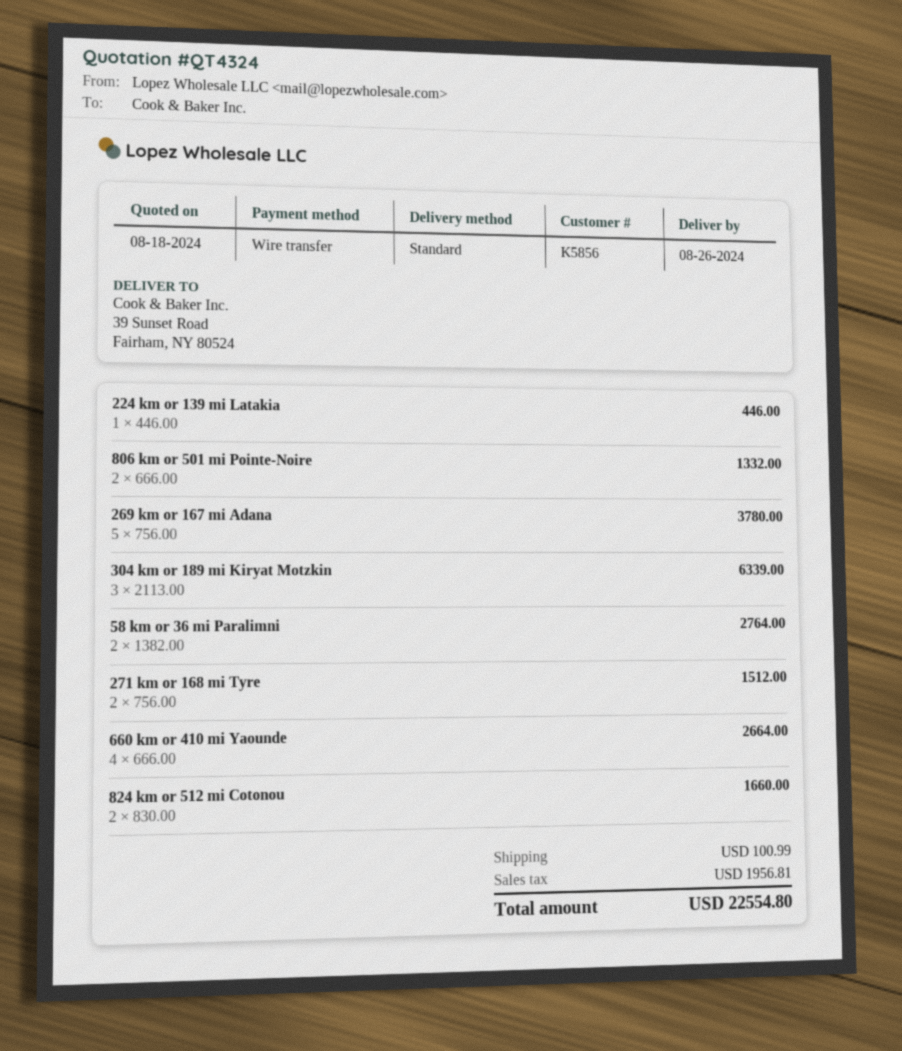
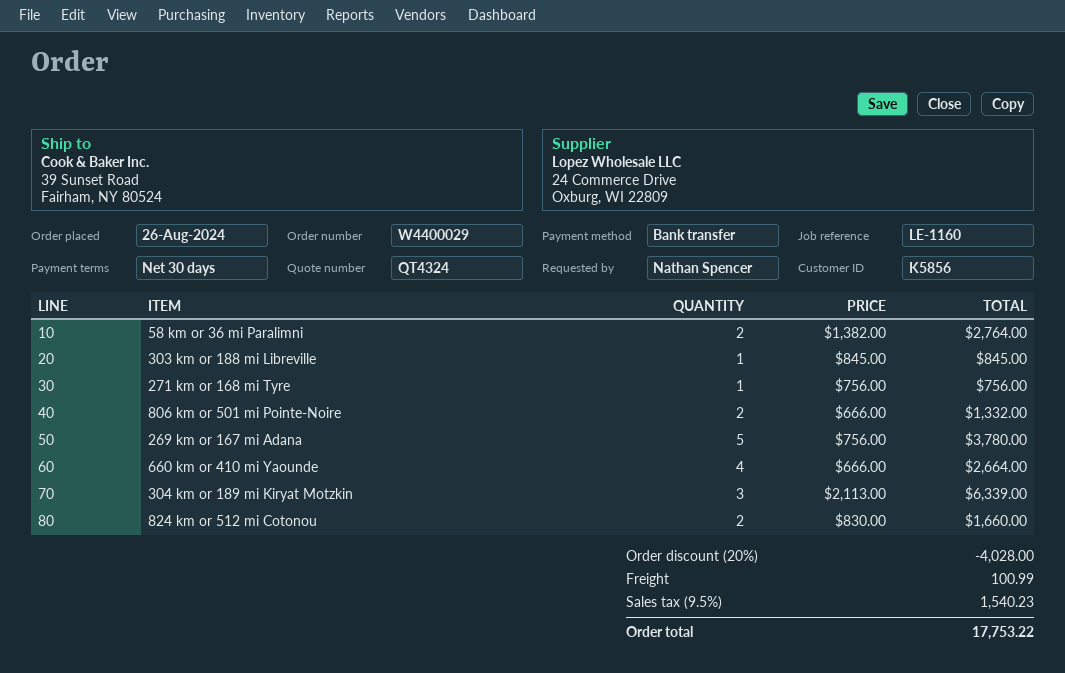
224 km or 139 mi Latakia: 1 x 446.00 = 446.00 -> none
271 km or 168 mi Tyre: 2 x 756.00 = 1512.00 -> 1 x 756.00 = 756.00
303 km or 188 mi Libreville: none -> 1 x 845.00 = 845.00
discount: none -> 20% = 4028.00
tax: 1956.81 -> 1540.23
total: 22554.80 -> 17753.22

